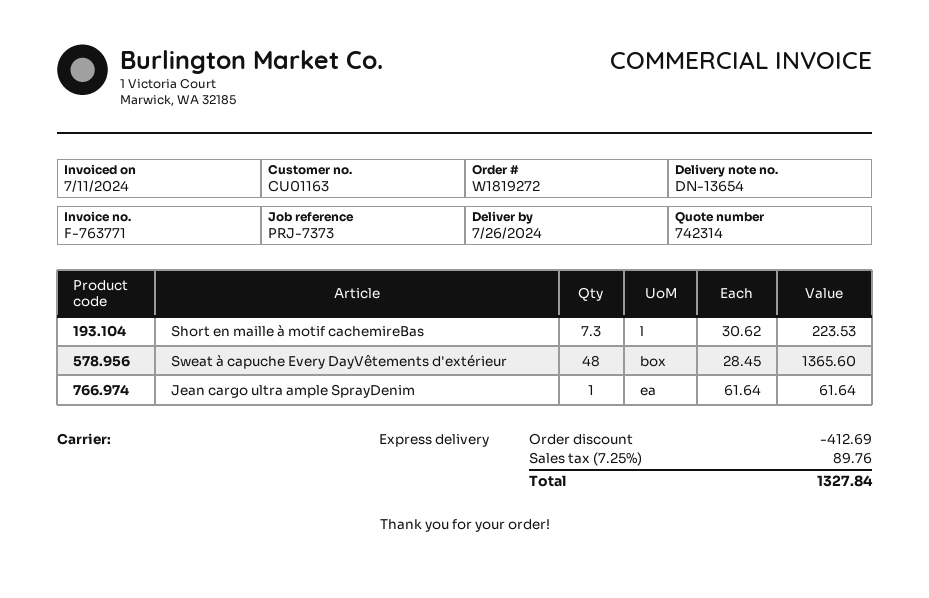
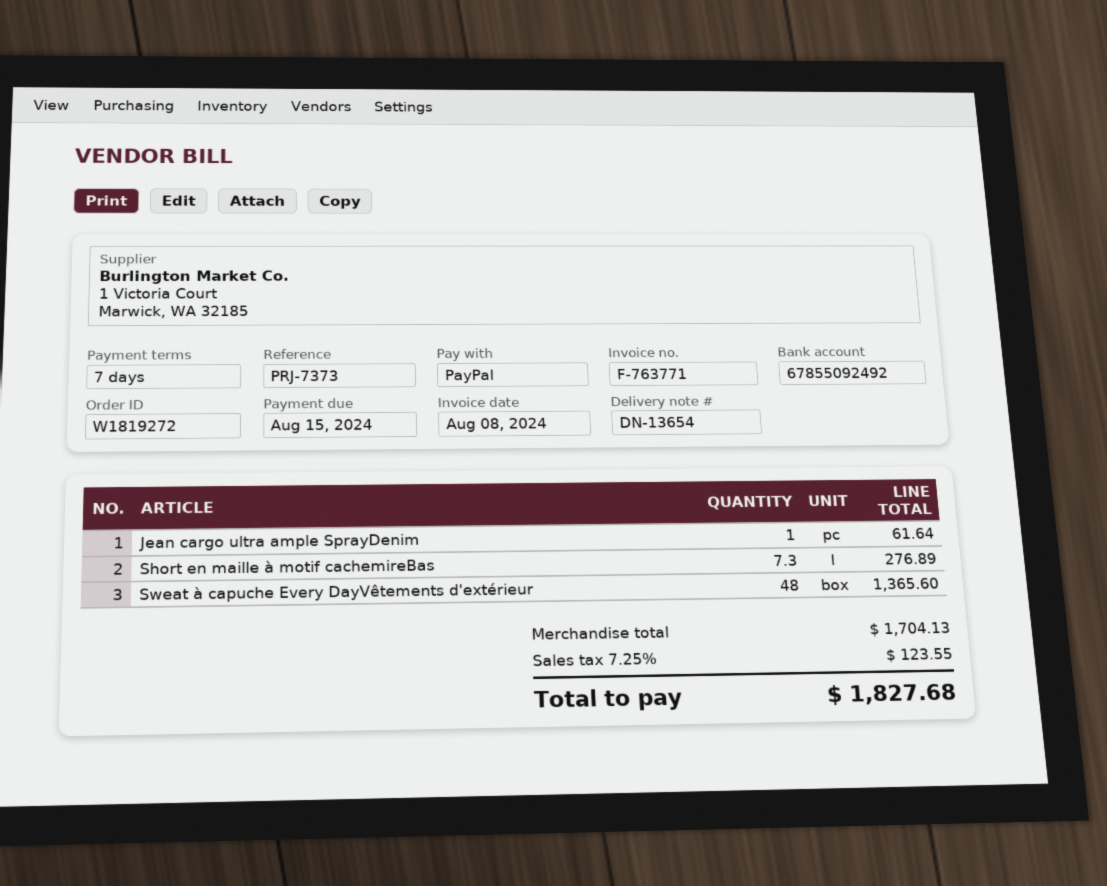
invoice date: 2024-07-11 -> 2024-08-08
Short en maille à motif cachemireBas: 7.3 for 223.53 -> 7.3 for 276.89
discount: 412.69 -> none
tax: 7.25% = 89.76 -> 7.25% = 123.55
total: 1327.84 -> 1827.68

